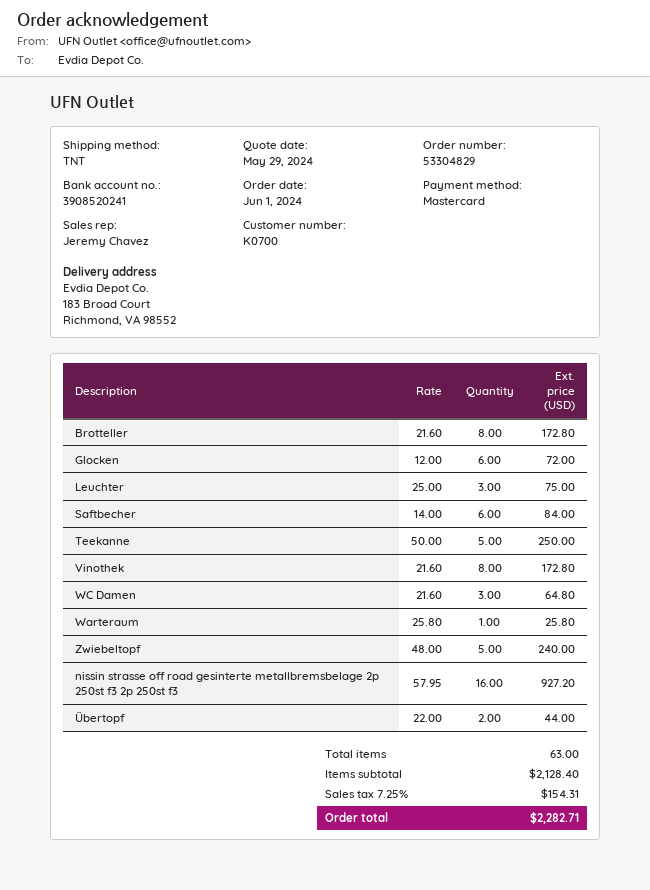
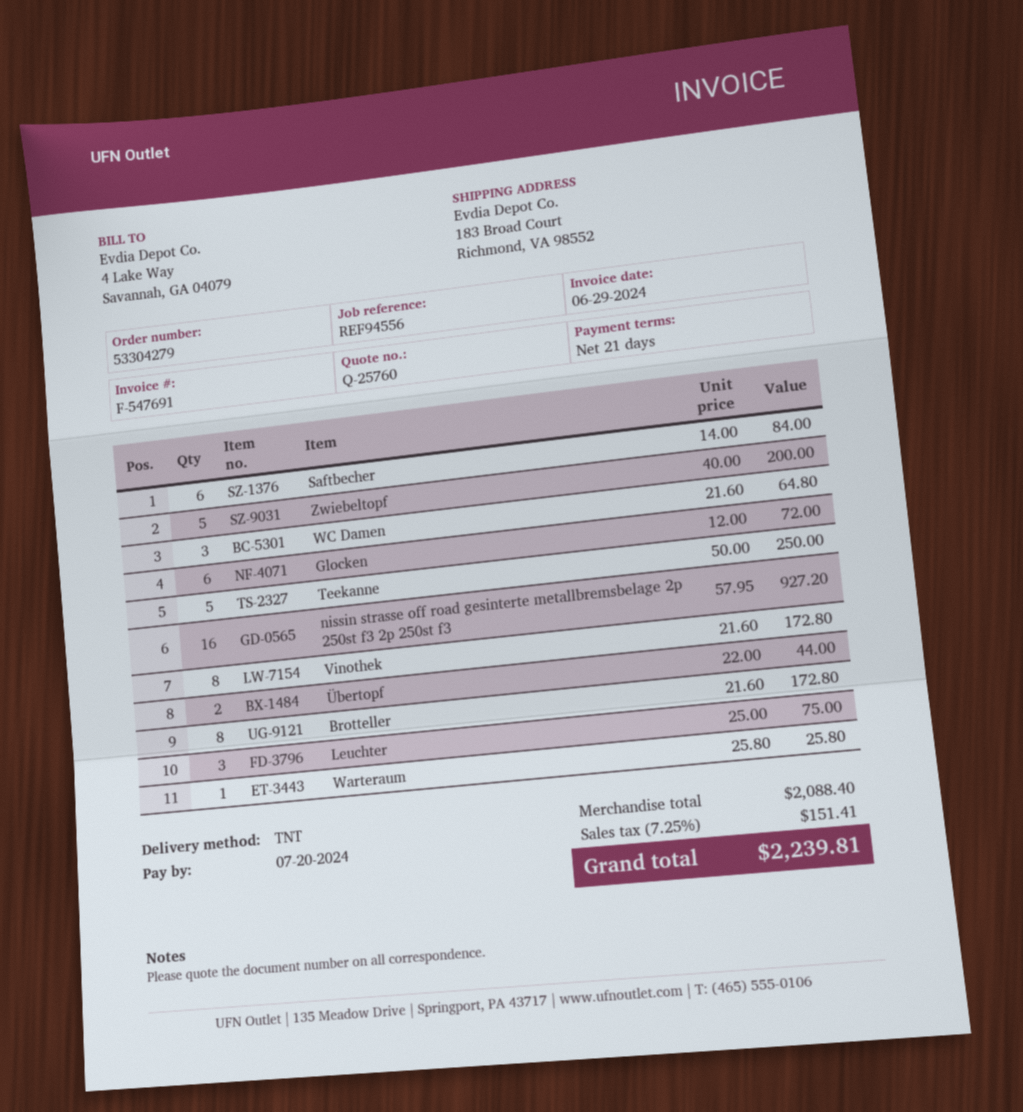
order number: 53304829 -> 53304279
Zwiebeltopf: 5 x 48.00 = 240.00 -> 5 x 40.00 = 200.00
subtotal: 2128.40 -> 2088.40
tax: 7.25% = 154.31 -> 7.25% = 151.41
total: 2282.71 -> 2239.81

